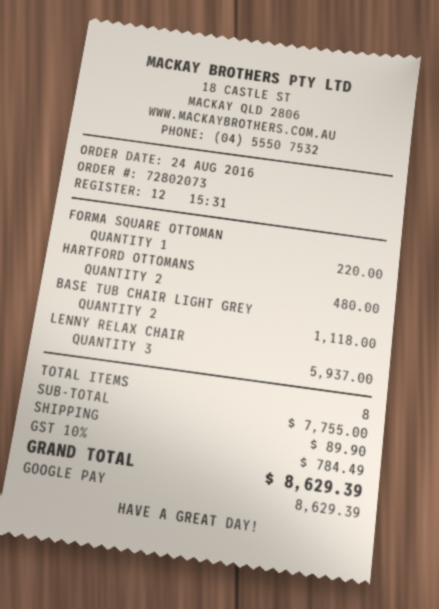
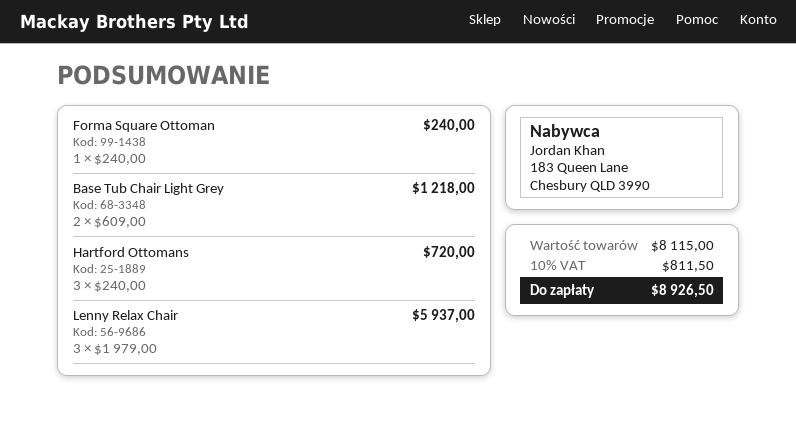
FORMA SQUARE OTTOMAN: 1 for 220.00 -> 1 for 240.00
HARTFORD OTTOMANS: 2 for 480.00 -> 3 for 720.00
BASE TUB CHAIR LIGHT GREY: 2 for 1118.00 -> 2 for 1218.00
subtotal: 7755.00 -> 8115.00
shipping: 89.90 -> none
tax: 10% = 784.49 -> 10% = 811.50
total: 8629.39 -> 8926.50

